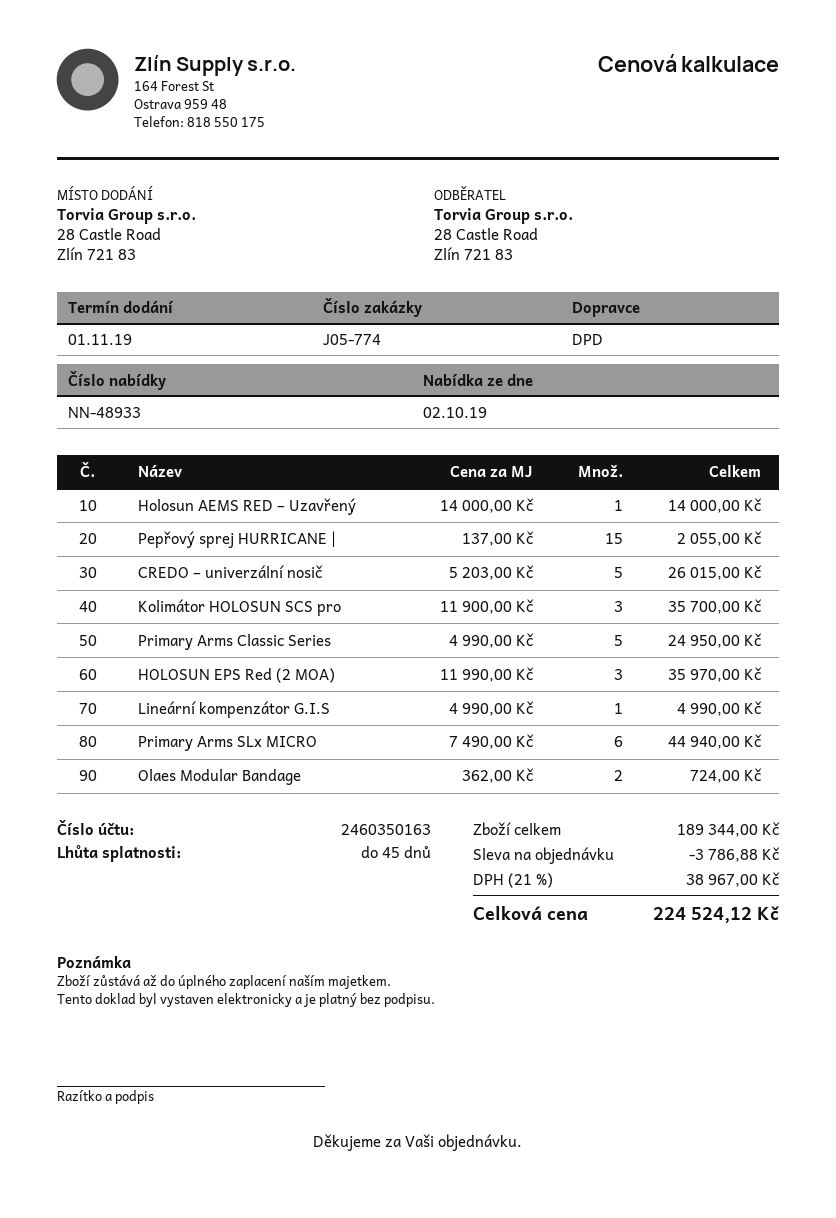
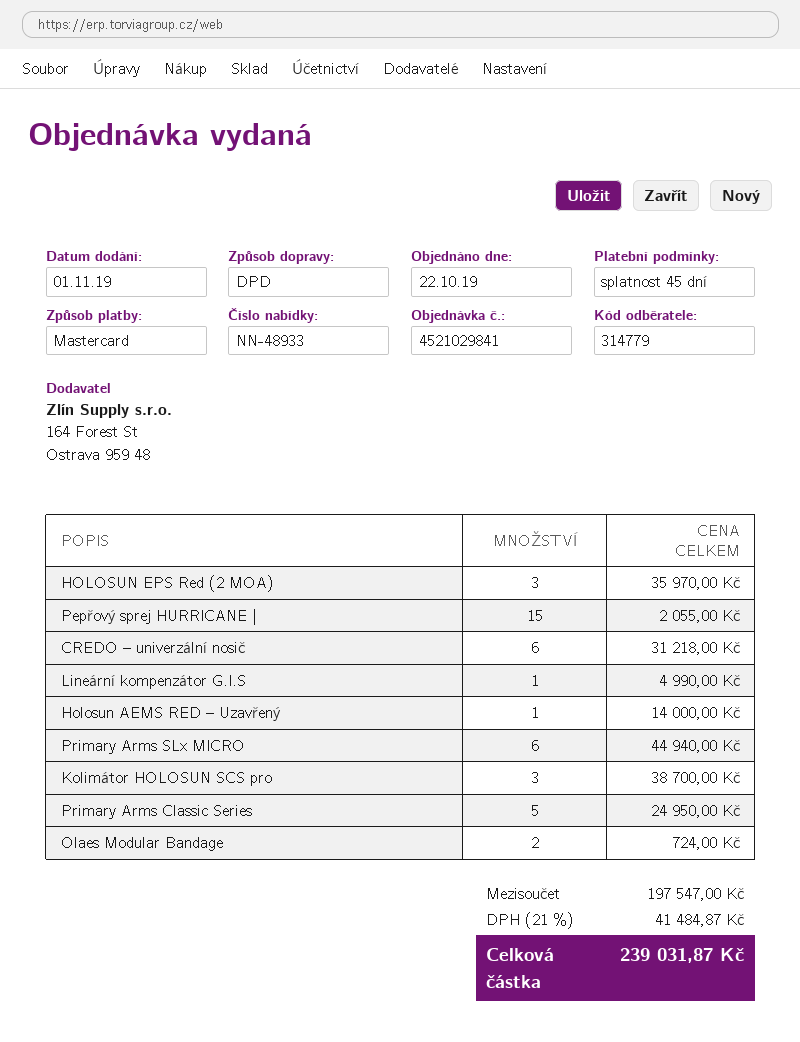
CREDO – univerzální nosič: 5 for 26015.00 -> 6 for 31218.00
Kolimátor HOLOSUN SCS pro: 3 for 35700.00 -> 3 for 38700.00
subtotal: 189344.00 -> 197547.00
discount: 3786.88 -> none
tax: 21% = 38967.00 -> 21% = 41484.87
total: 224524.12 -> 239031.87

